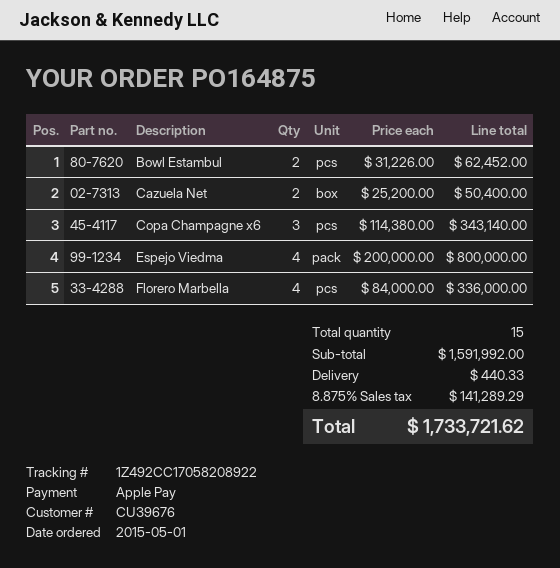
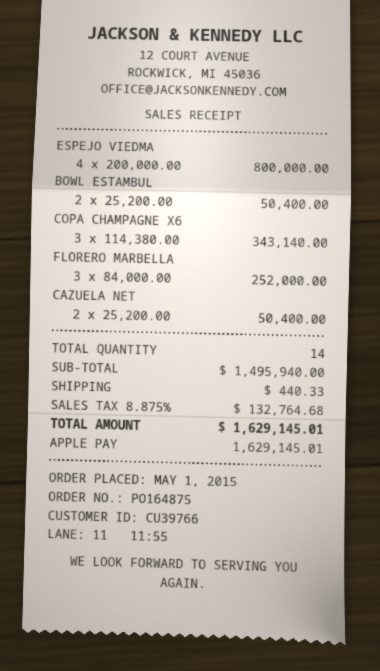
customer number: CU39676 -> CU39766
Bowl Estambul: 2 x 31226.00 = 62452.00 -> 2 x 25200.00 = 50400.00
Florero Marbella: 4 x 84000.00 = 336000.00 -> 3 x 84000.00 = 252000.00
total quantity: 15 -> 14
subtotal: 1591992.00 -> 1495940.00
tax: 8.875% = 141289.29 -> 8.875% = 132764.68
total: 1733721.62 -> 1629145.01

